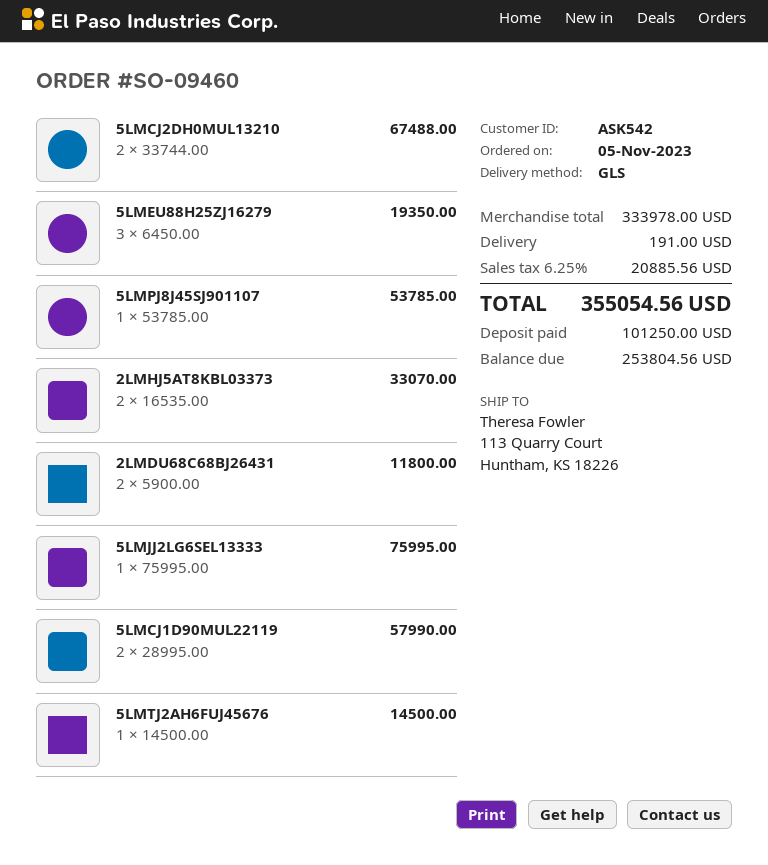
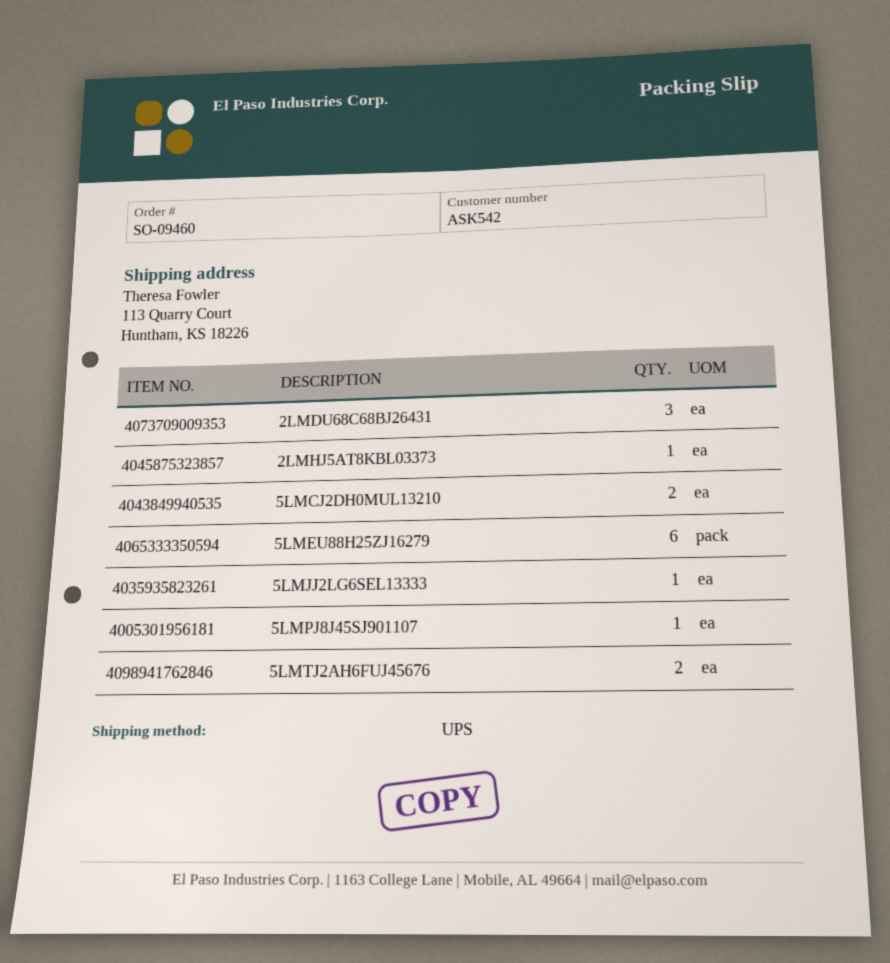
shipping method: GLS -> UPS
5LMEU88H25ZJ16279: 3 -> 6
2LMHJ5AT8KBL03373: 2 -> 1
2LMDU68C68BJ26431: 2 -> 3
5LMCJ1D90MUL22119: 2 -> none
5LMTJ2AH6FUJ45676: 1 -> 2

